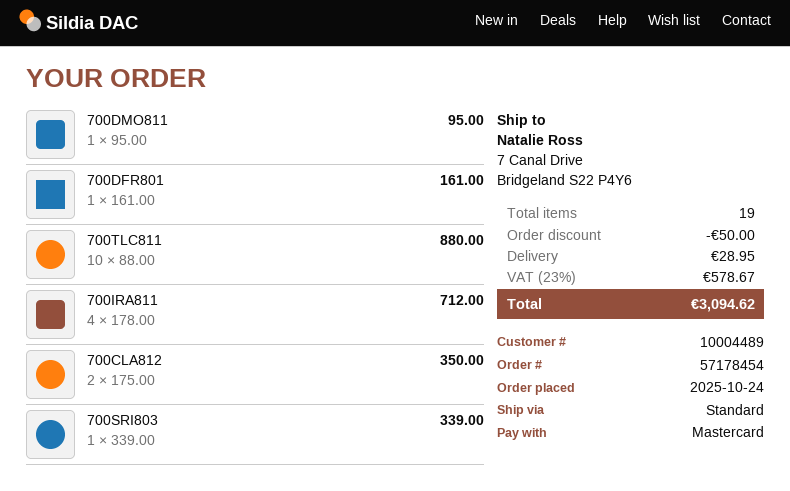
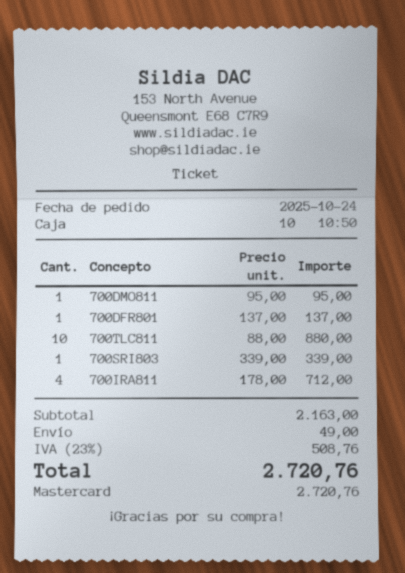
700DFR801: 1 x 161.00 = 161.00 -> 1 x 137.00 = 137.00
700CLA812: 2 x 175.00 = 350.00 -> none
discount: 50.00 -> none
shipping: 28.95 -> 49.00
tax: 23% = 578.67 -> 23% = 508.76
total: 3094.62 -> 2720.76

